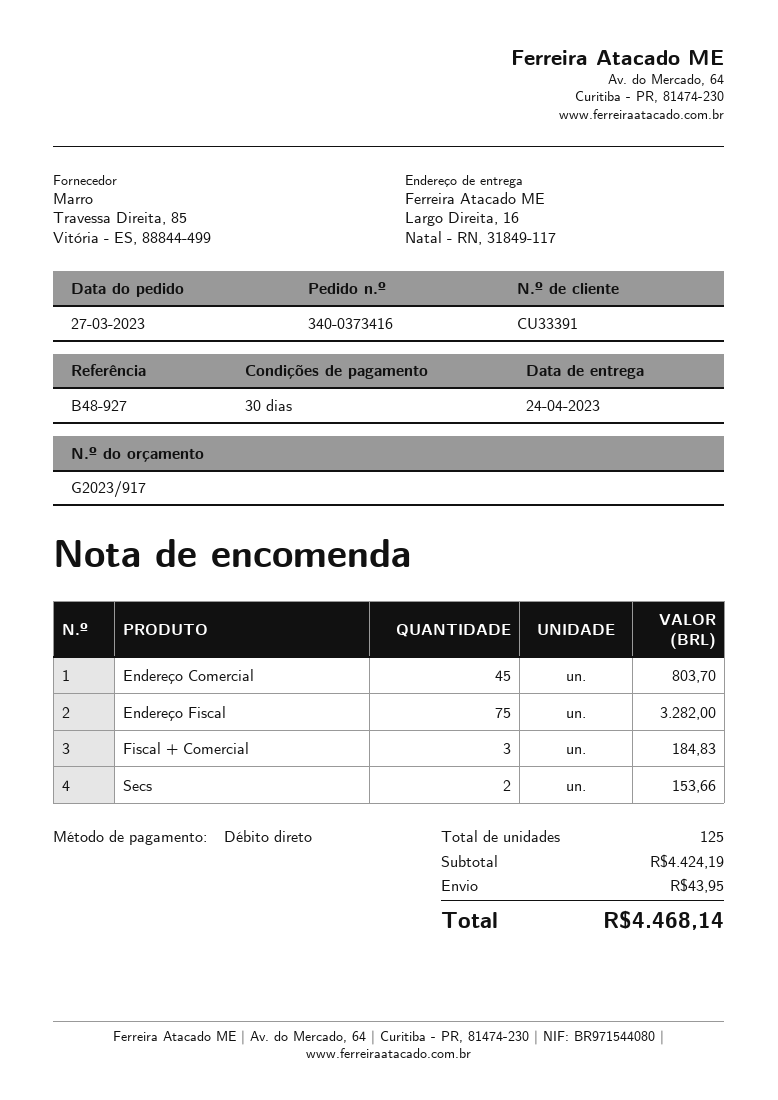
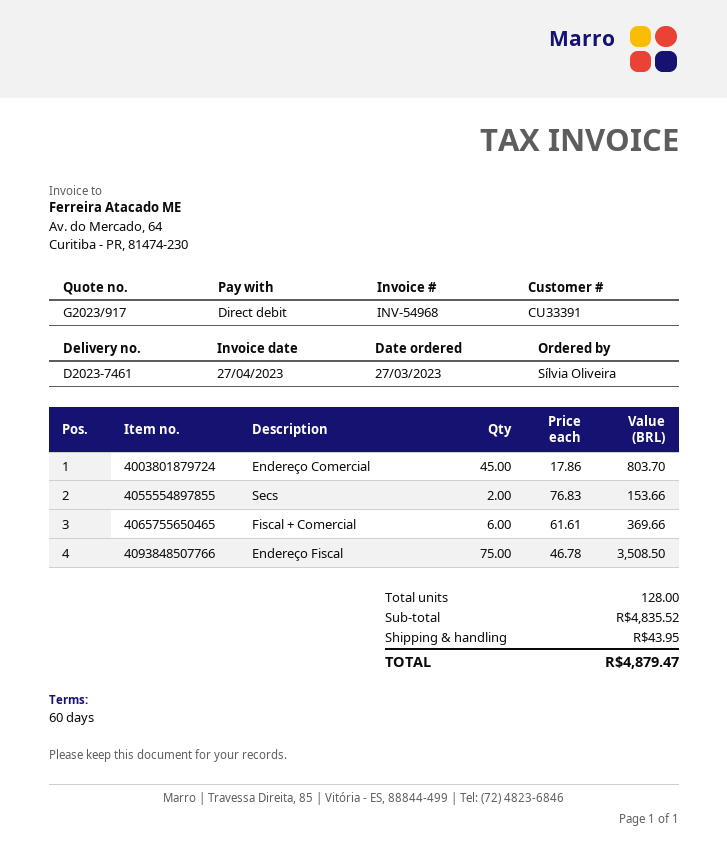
payment terms: 30 days -> 60 days
Endereço Fiscal: 75 for 3282.00 -> 75 for 3508.50
Fiscal + Comercial: 3 for 184.83 -> 6 for 369.66
total quantity: 125 -> 128
subtotal: 4424.19 -> 4835.52
total: 4468.14 -> 4879.47

